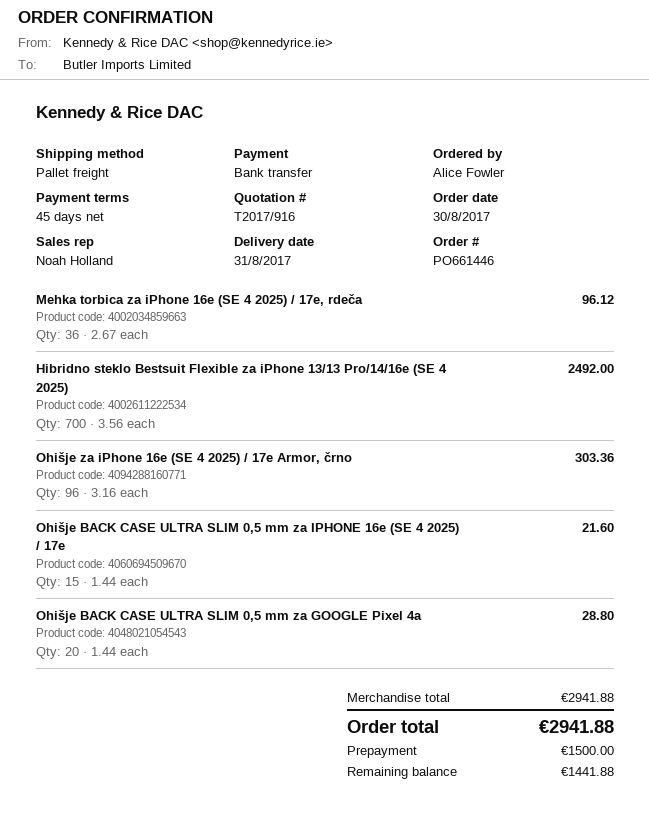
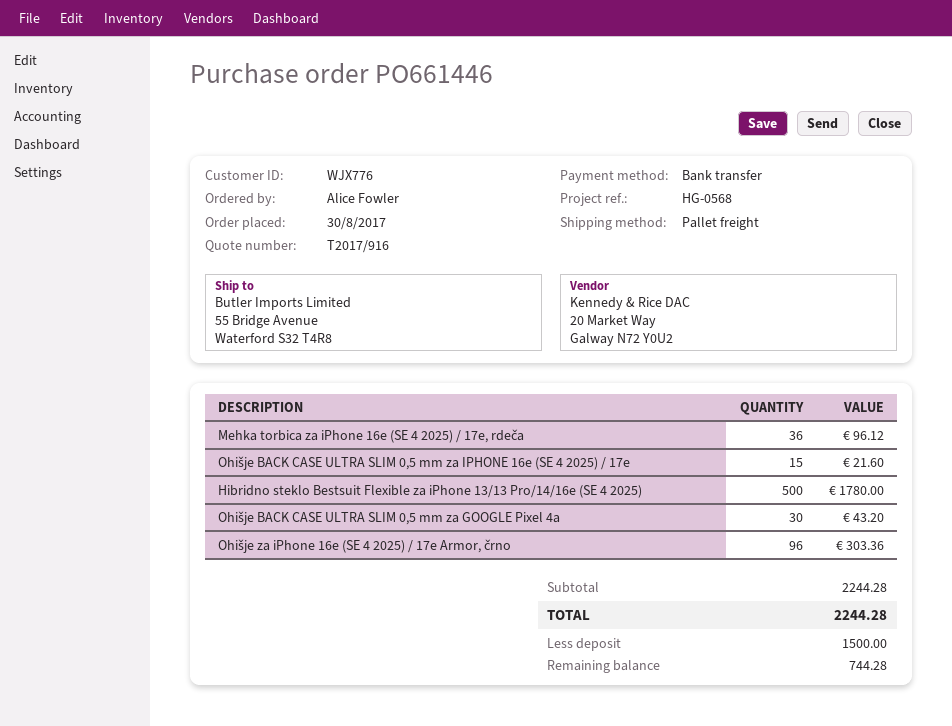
Hibridno steklo Bestsuit Flexible za iPhone 13/13 Pro/14/16e (SE 4 2025): 700 for 2492.00 -> 500 for 1780.00
Ohišje BACK CASE ULTRA SLIM 0,5 mm za GOOGLE Pixel 4a: 20 for 28.80 -> 30 for 43.20
subtotal: 2941.88 -> 2244.28
total: 2941.88 -> 2244.28
balance: 1441.88 -> 744.28

